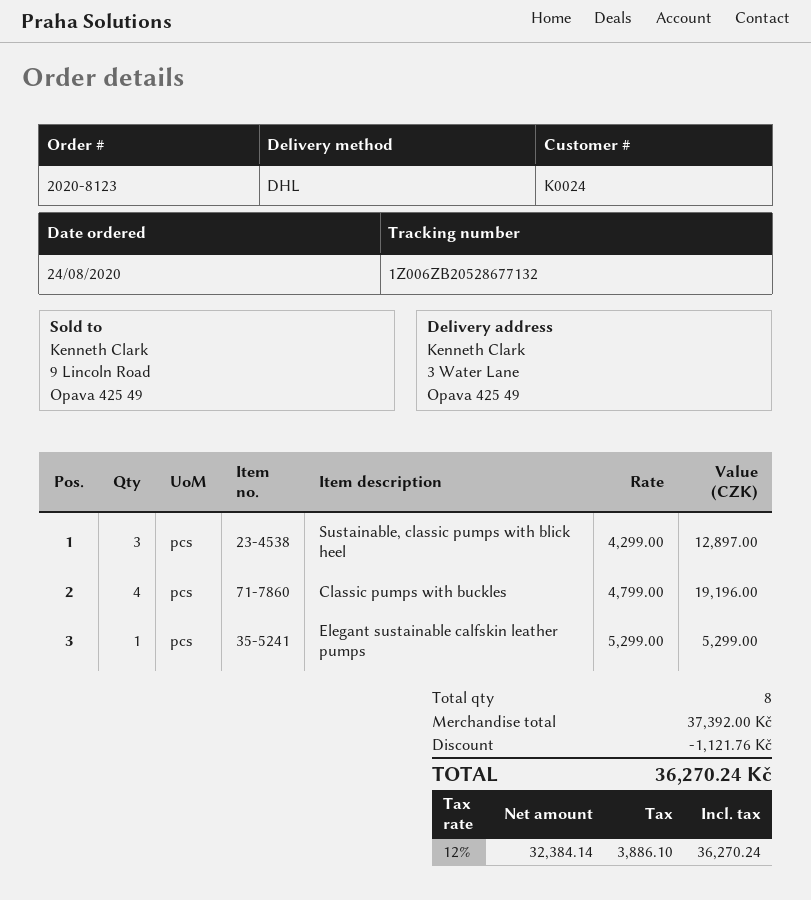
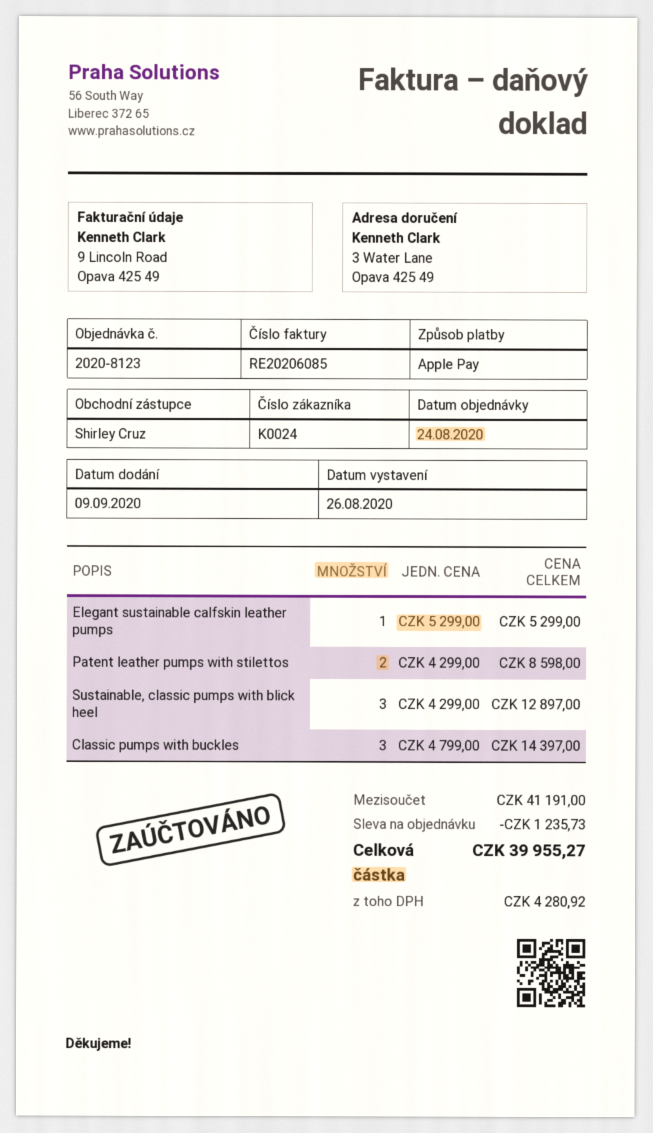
Classic pumps with buckles: 4 x 4799.00 = 19196.00 -> 3 x 4799.00 = 14397.00
Patent leather pumps with stilettos: none -> 2 x 4299.00 = 8598.00
subtotal: 37392.00 -> 41191.00
discount: 1121.76 -> 1235.73
tax: 3886.10 -> 4280.92
total: 36270.24 -> 39955.27

